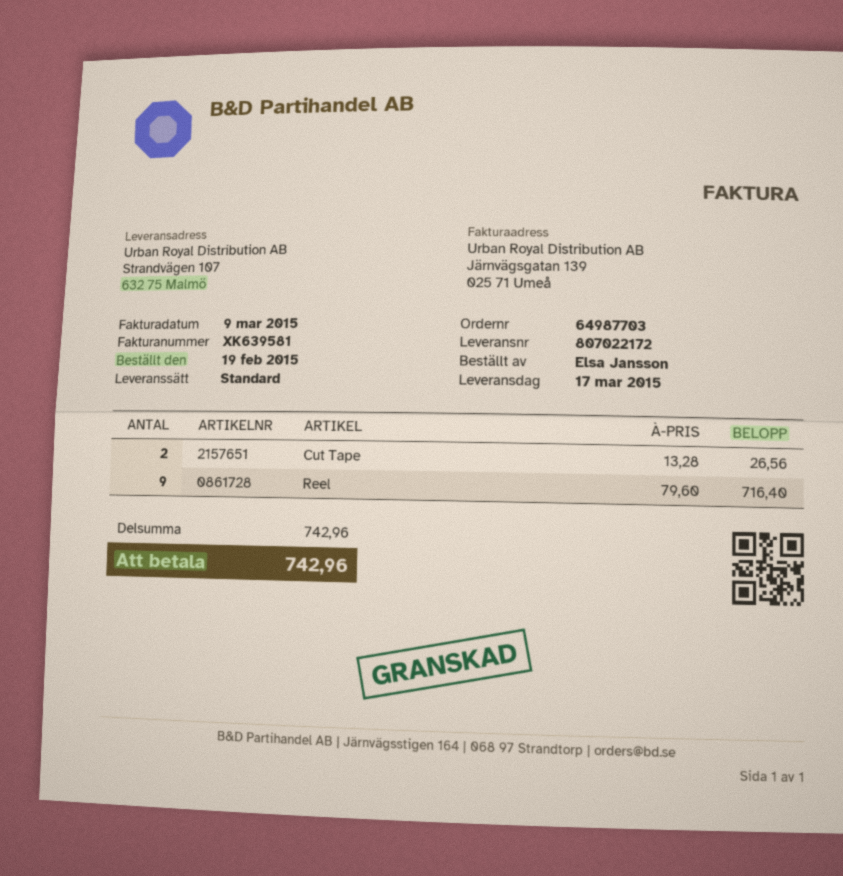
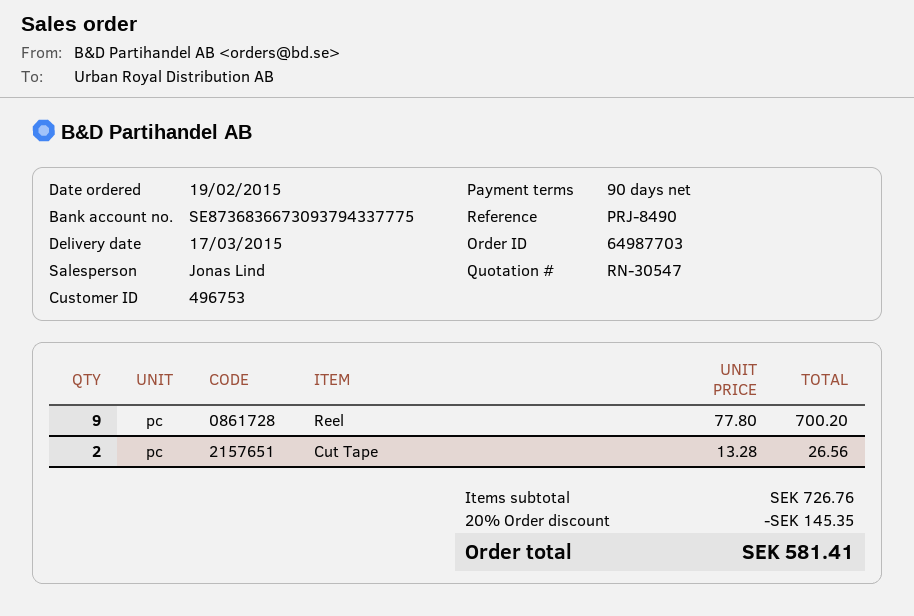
Reel: 9 x 79.60 = 716.40 -> 9 x 77.80 = 700.20
subtotal: 742.96 -> 726.76
discount: none -> 20% = 145.35
total: 742.96 -> 581.41

